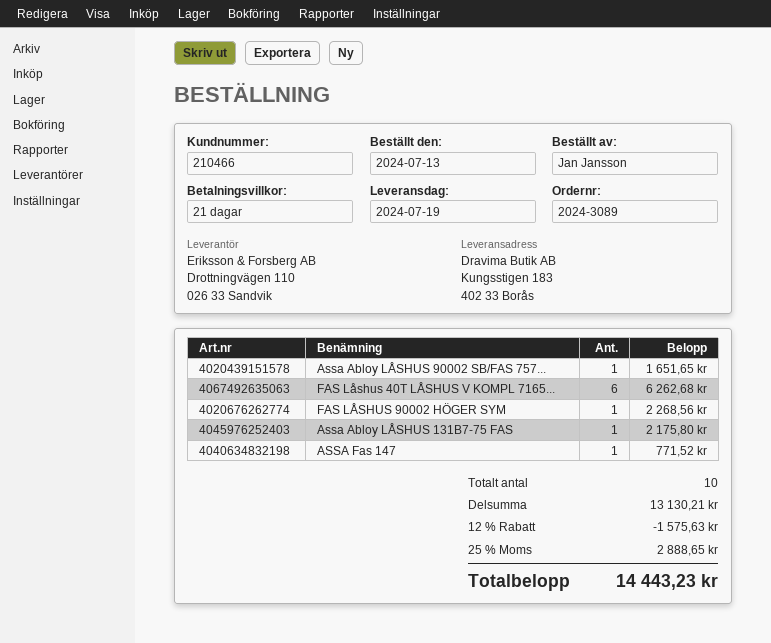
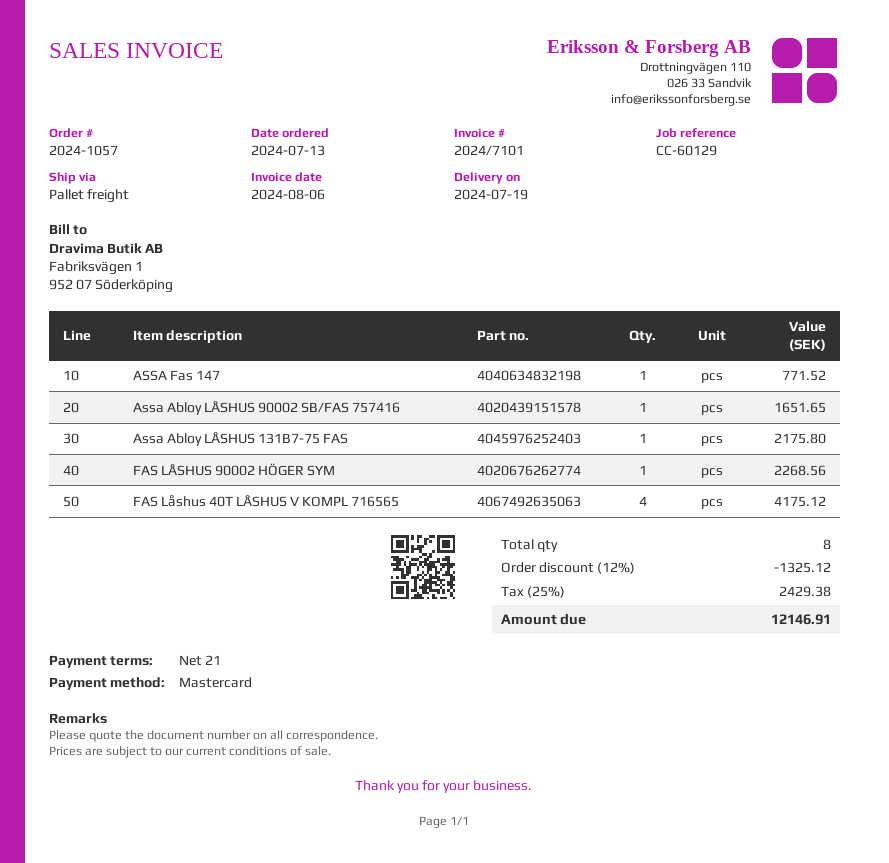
order number: 2024-3089 -> 2024-1057
FAS Låshus 40T LÅSHUS V KOMPL 7165...: 6 for 6262.68 -> 4 for 4175.12
total quantity: 10 -> 8
discount: 12% = 1575.63 -> 12% = 1325.12
tax: 25% = 2888.65 -> 25% = 2429.38
total: 14443.23 -> 12146.91

